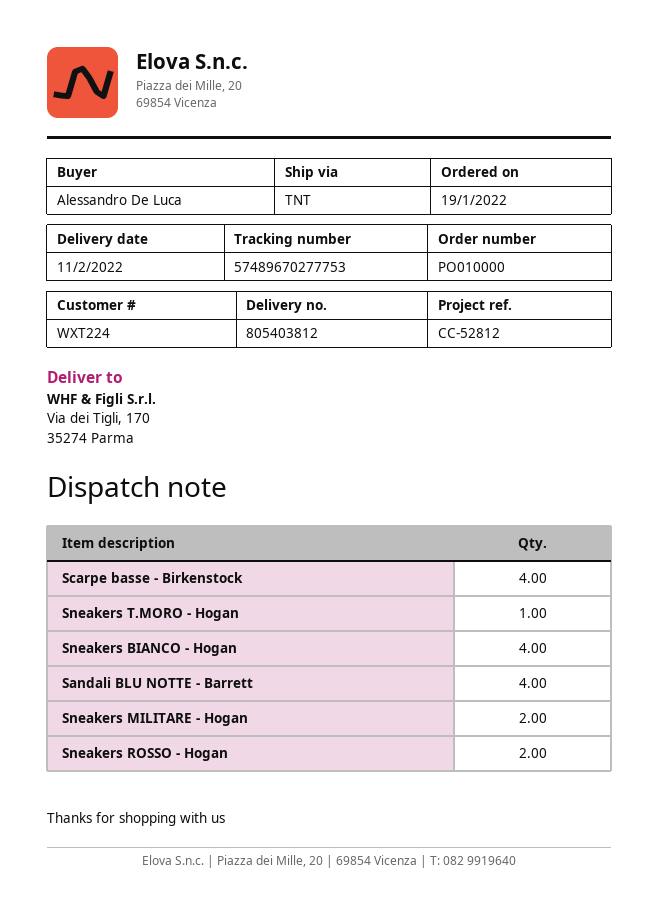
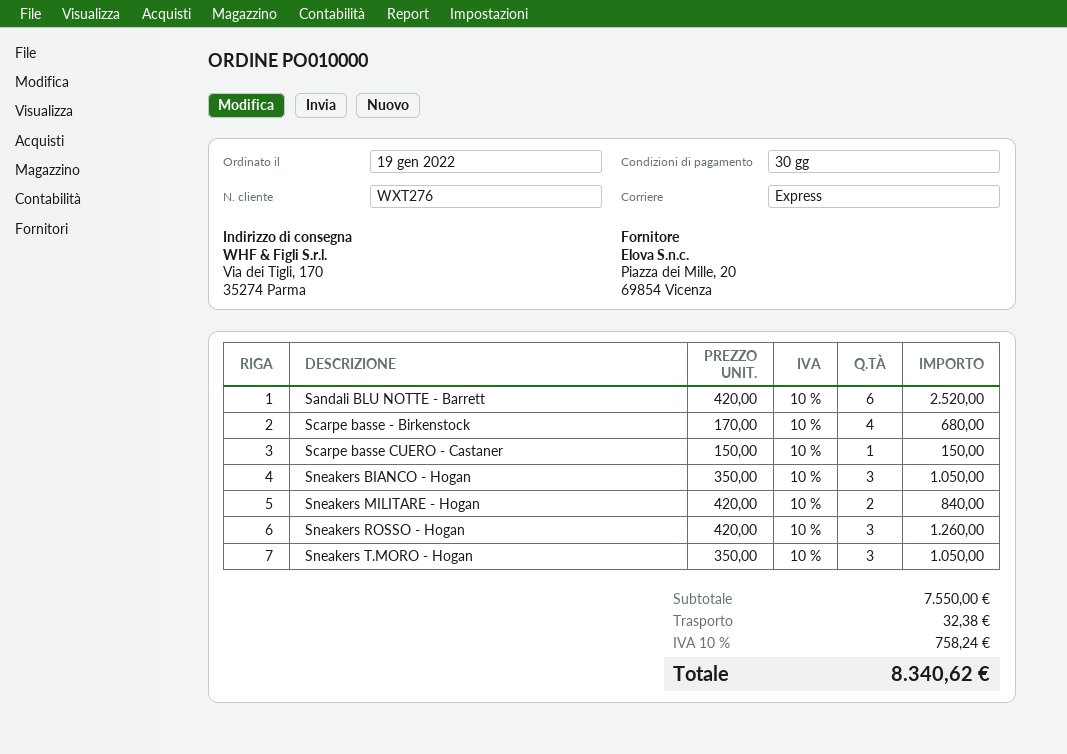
customer number: WXT224 -> WXT276
shipping method: TNT -> express
Sneakers T.MORO - Hogan: 1 -> 3
Sneakers BIANCO - Hogan: 4 -> 3
Sandali BLU NOTTE - Barrett: 4 -> 6
Sneakers ROSSO - Hogan: 2 -> 3
Scarpe basse CUERO - Castaner: none -> 1

